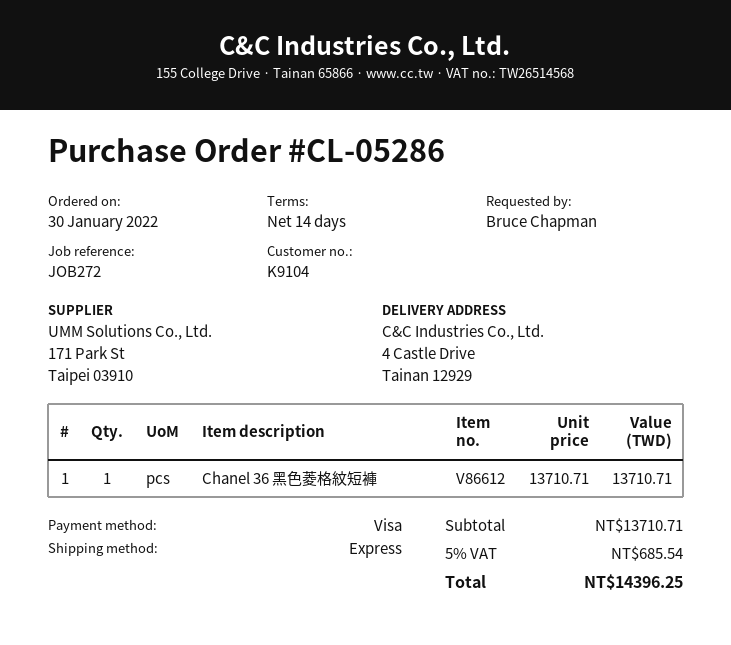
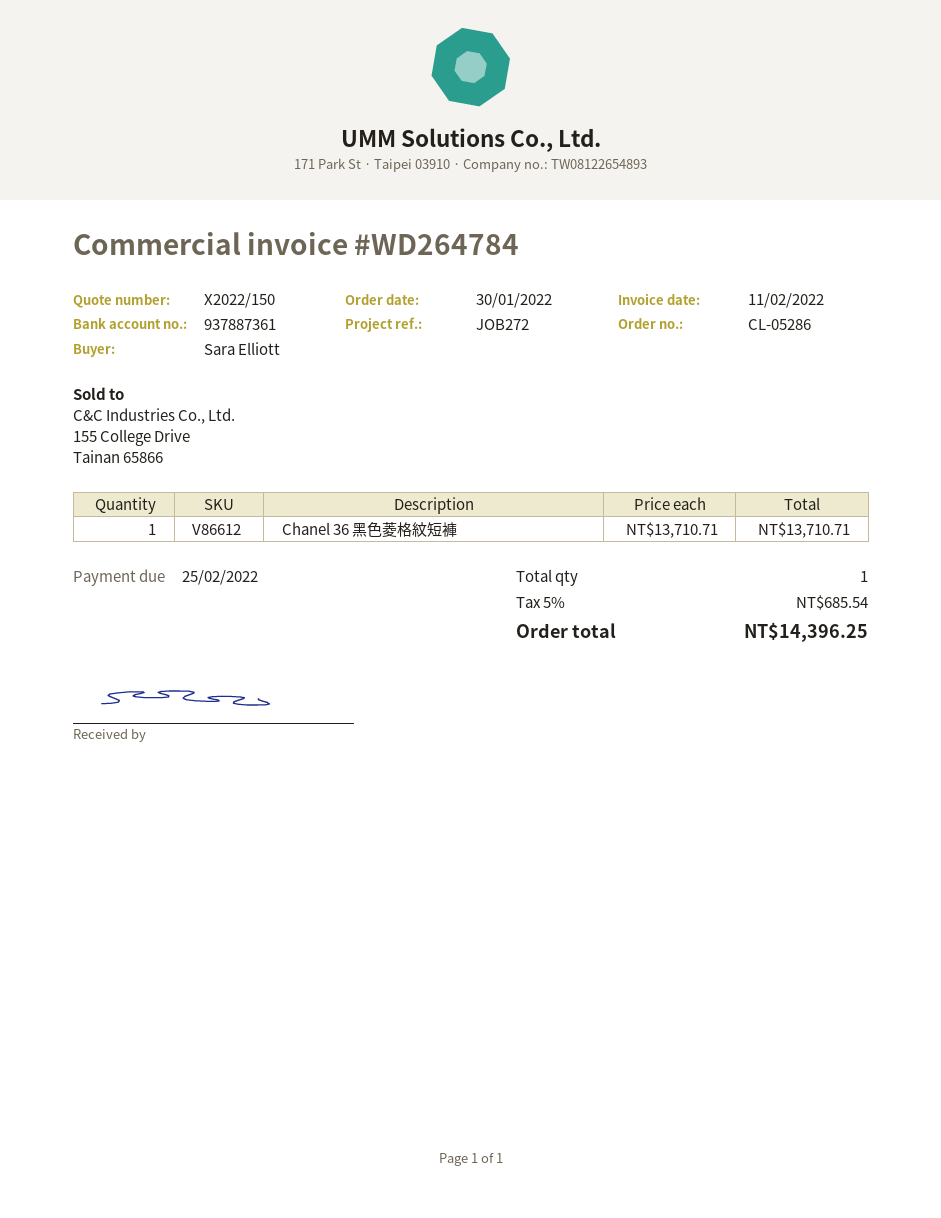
ordered by: Bruce Chapman -> Sara Elliott

